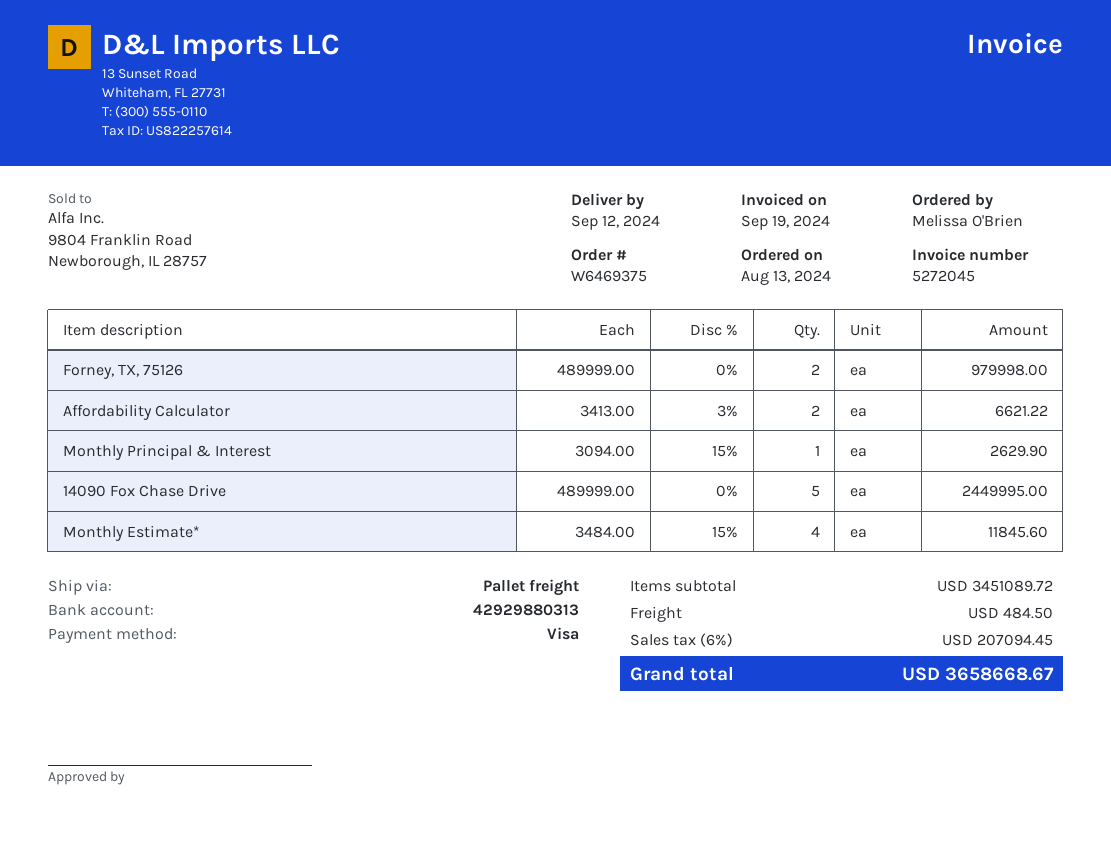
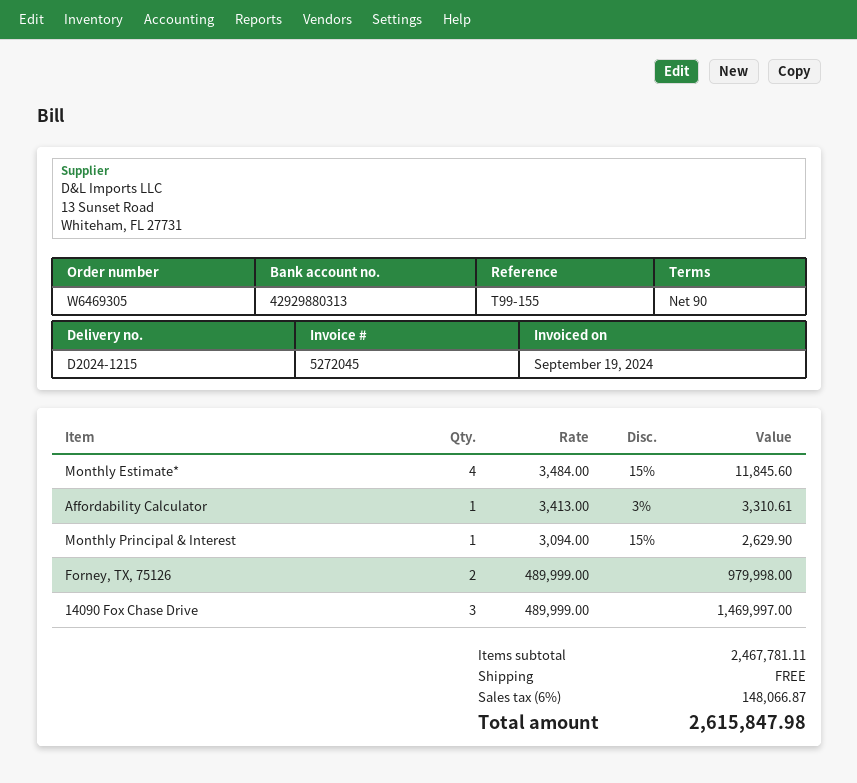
order number: W6469375 -> W6469305
Affordability Calculator: 2 x 3413.00 - 3% = 6621.22 -> 1 x 3413.00 - 3% = 3310.61
14090 Fox Chase Drive: 5 x 489999.00 = 2449995.00 -> 3 x 489999.00 = 1469997.00
subtotal: 3451089.72 -> 2467781.11
shipping: 484.50 -> 0.00
tax: 6% = 207094.45 -> 6% = 148066.87
total: 3658668.67 -> 2615847.98

